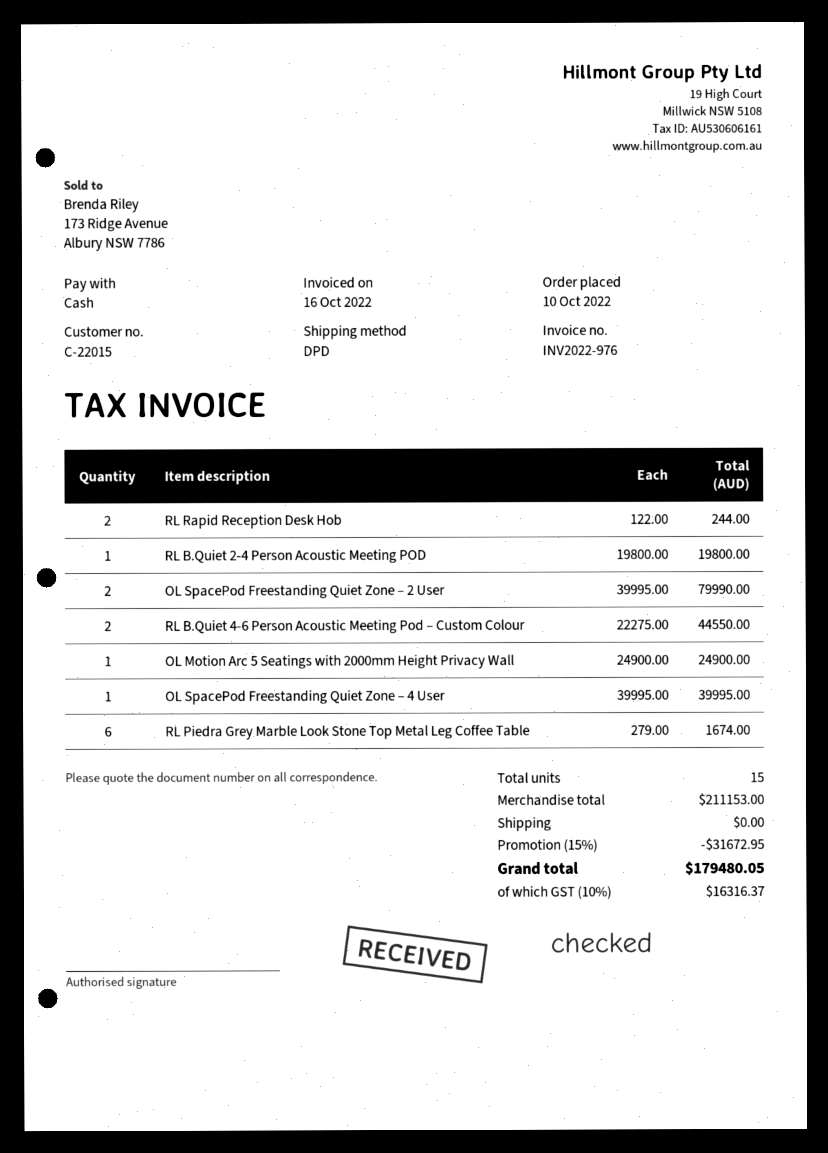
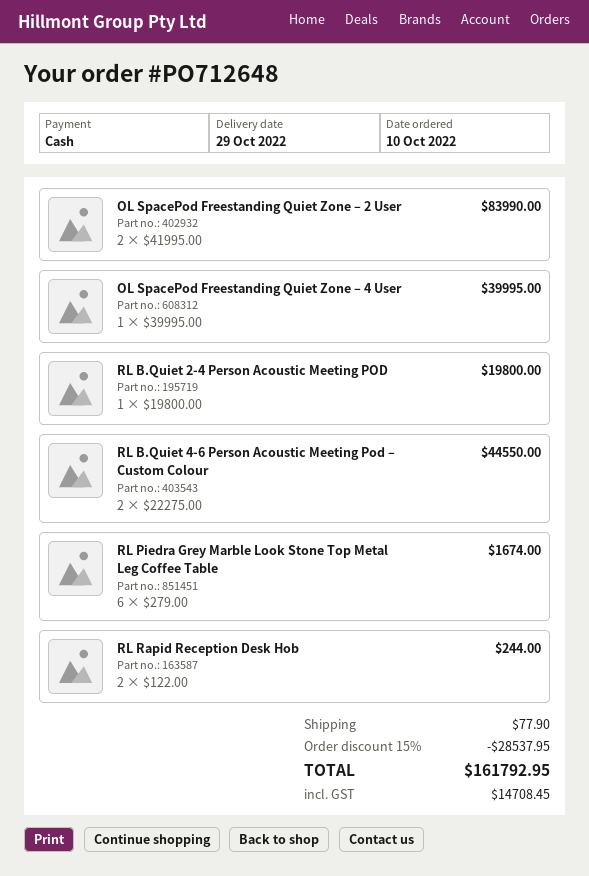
OL SpacePod Freestanding Quiet Zone – 2 User: 2 x 39995.00 = 79990.00 -> 2 x 41995.00 = 83990.00
OL Motion Arc 5 Seatings with 2000mm Height Privacy Wall: 1 x 24900.00 = 24900.00 -> none
discount: 15% = 31672.95 -> 15% = 28537.95
shipping: 0.00 -> 77.90
tax: 16316.37 -> 14708.45
total: 179480.05 -> 161792.95

